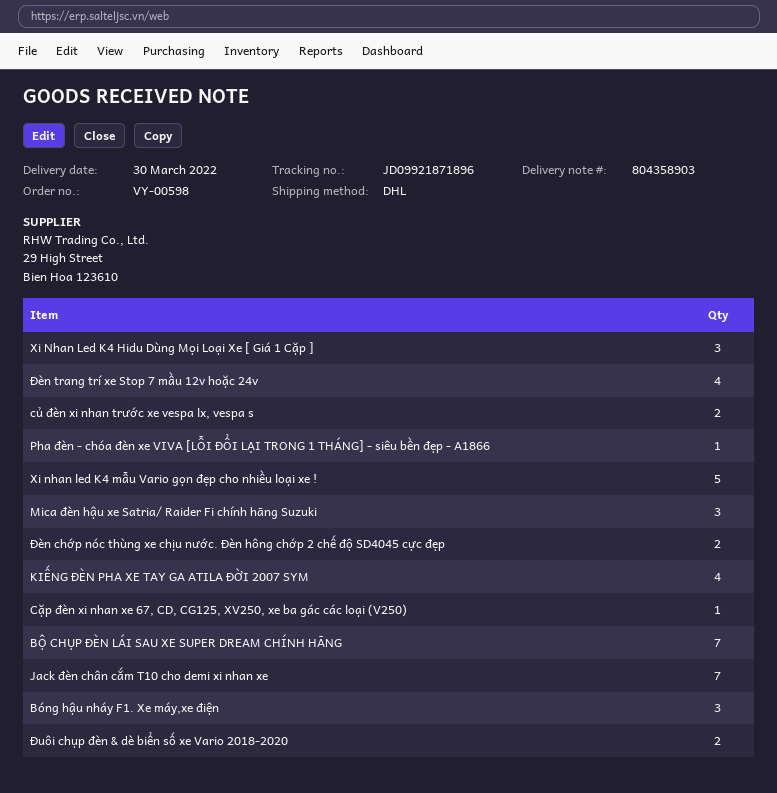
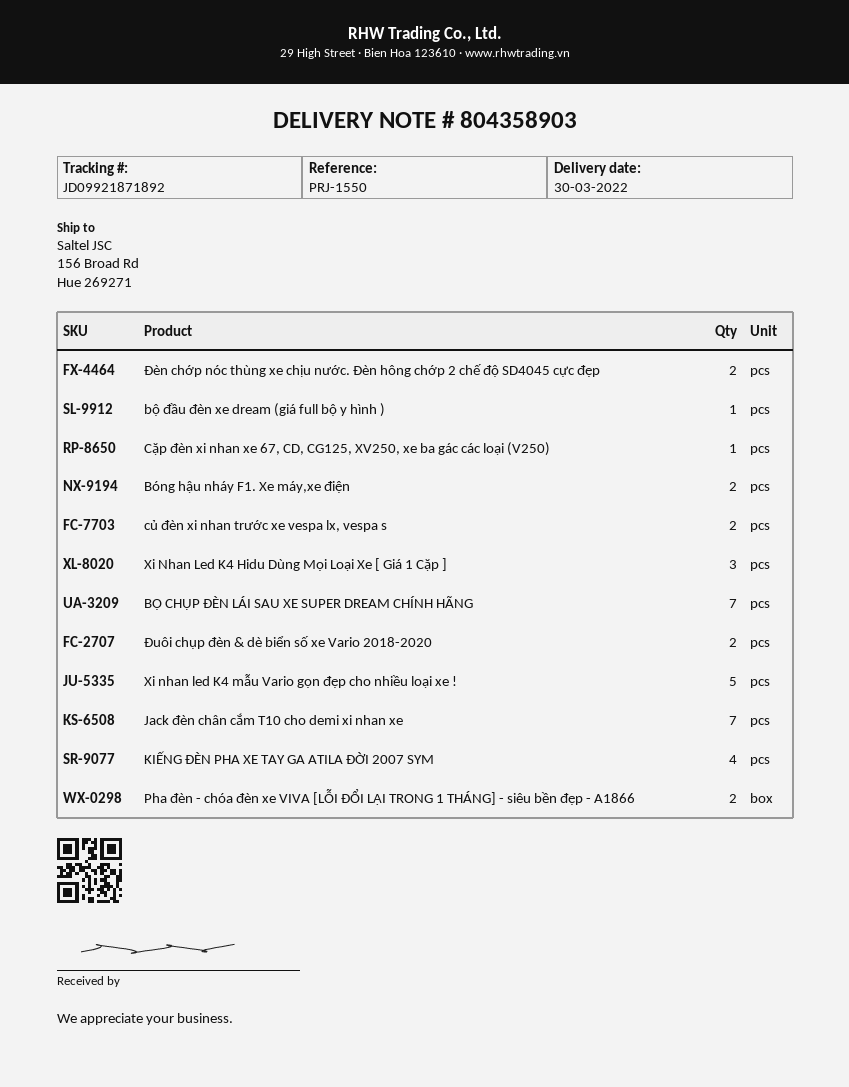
tracking number: JD09921871896 -> JD09921871892
Đèn trang trí xe Stop 7 mầu 12v hoặc 24v: 4 -> none
Pha đèn - chóa đèn xe VIVA [LỖI ĐỔI LẠI TRONG 1 THÁNG] - siêu bền đẹp - A1866: 1 -> 2
Mica đèn hậu xe Satria/ Raider Fi chính hãng Suzuki: 3 -> none
Bóng hậu nháy F1. Xe máy,xe điện: 3 -> 2
bộ đầu đèn xe dream (giá full bộ y hình ): none -> 1

